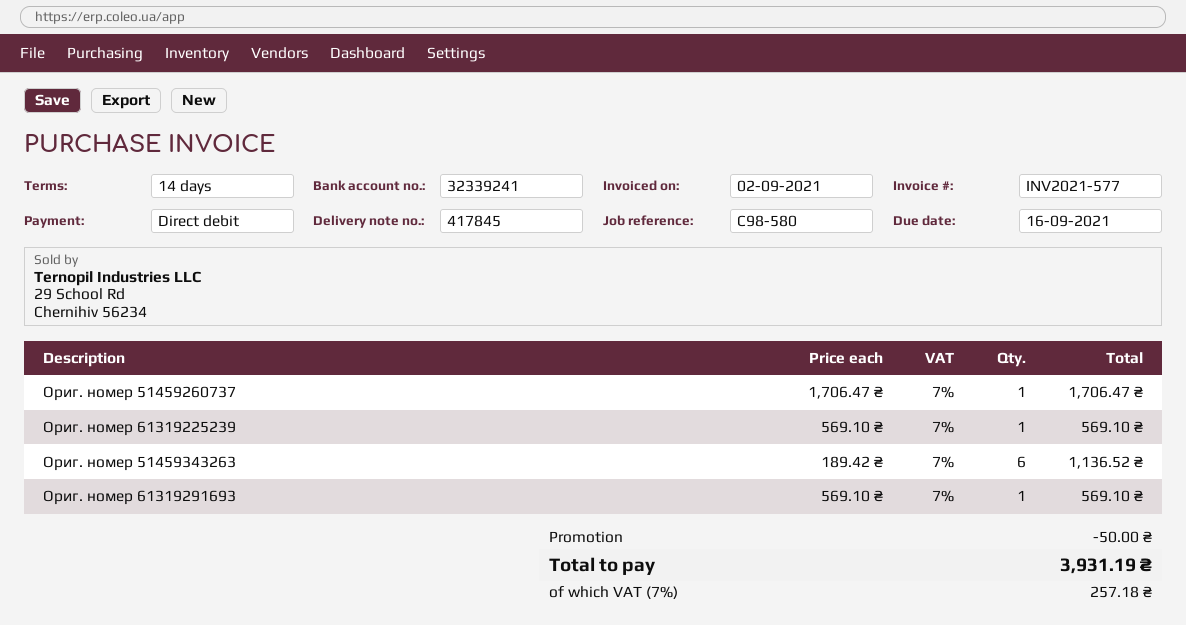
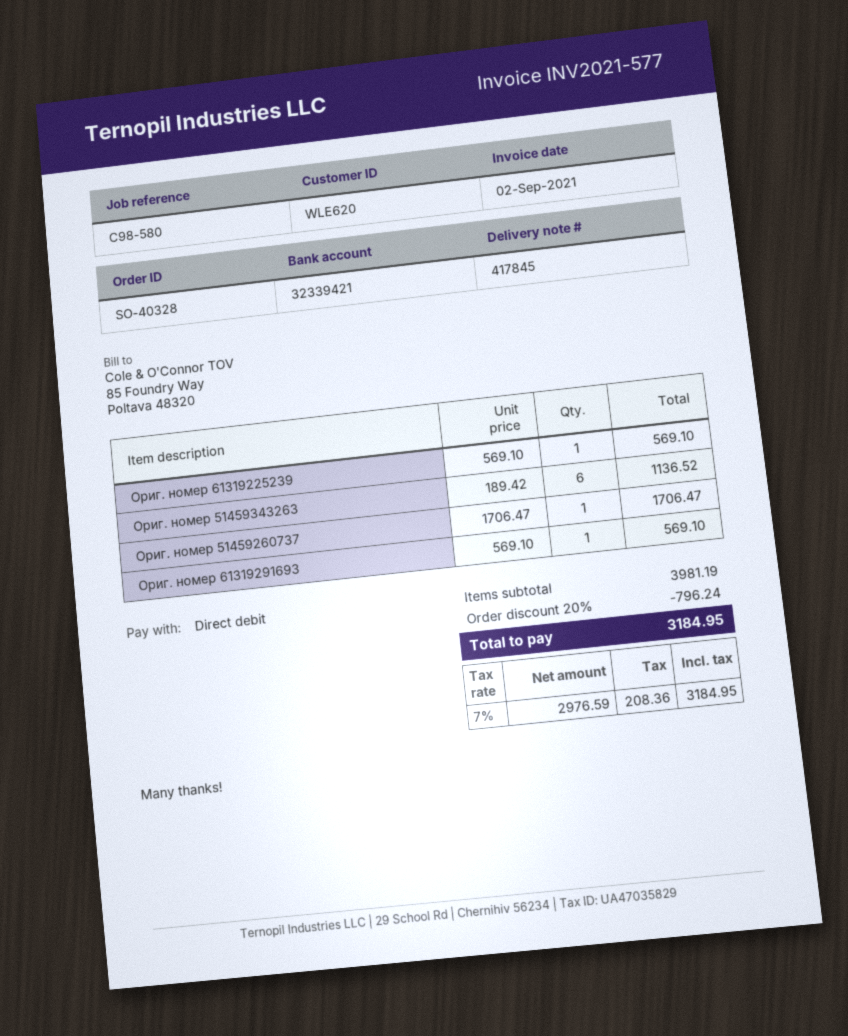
bank account: 32339241 -> 32339421
discount: 50.00 -> 796.24
tax: 7% = 257.18 -> 7% = 208.36
total: 3931.19 -> 3184.95

